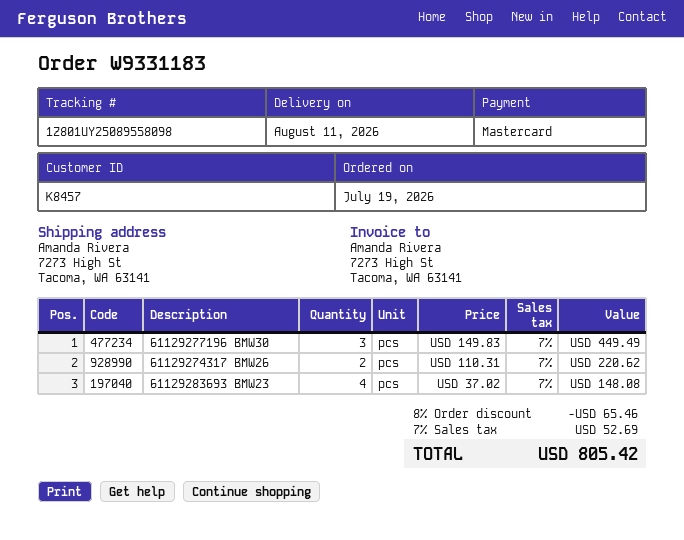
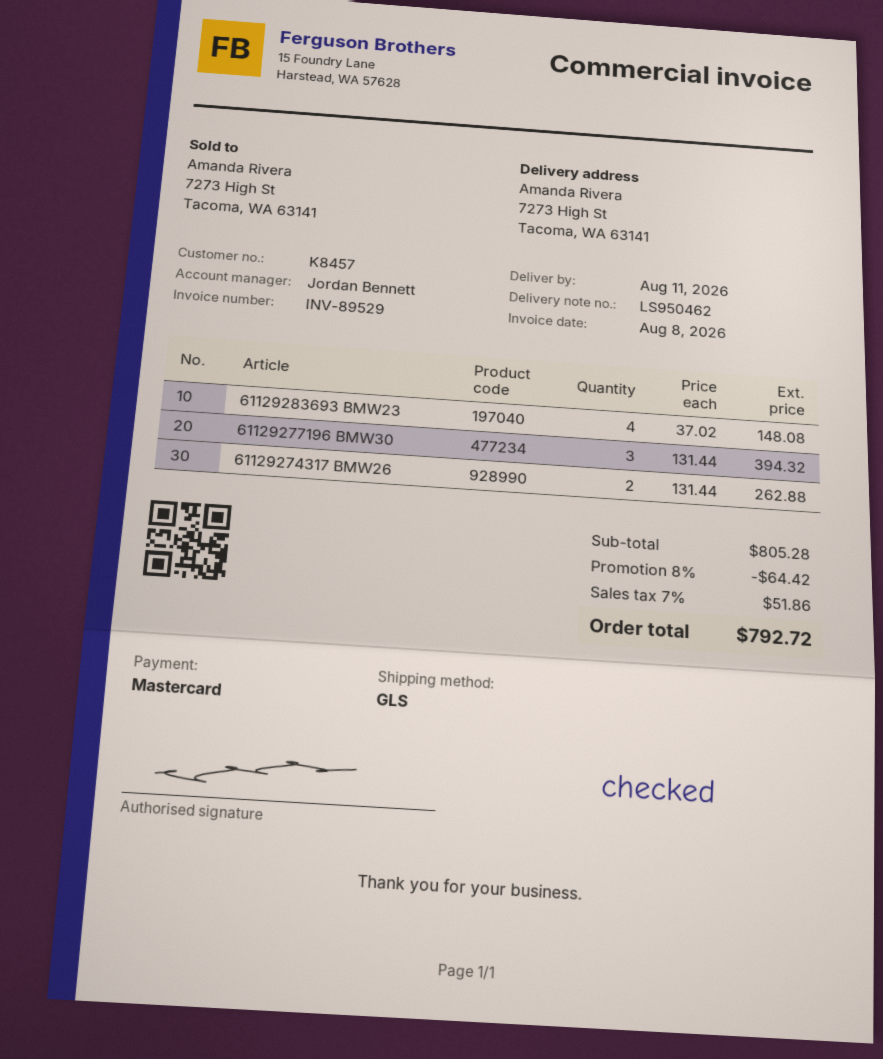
61129277196 BMW30: 3 x 149.83 = 449.49 -> 3 x 131.44 = 394.32
61129274317 BMW26: 2 x 110.31 = 220.62 -> 2 x 131.44 = 262.88
discount: 8% = 65.46 -> 8% = 64.42
tax: 7% = 52.69 -> 7% = 51.86
total: 805.42 -> 792.72

